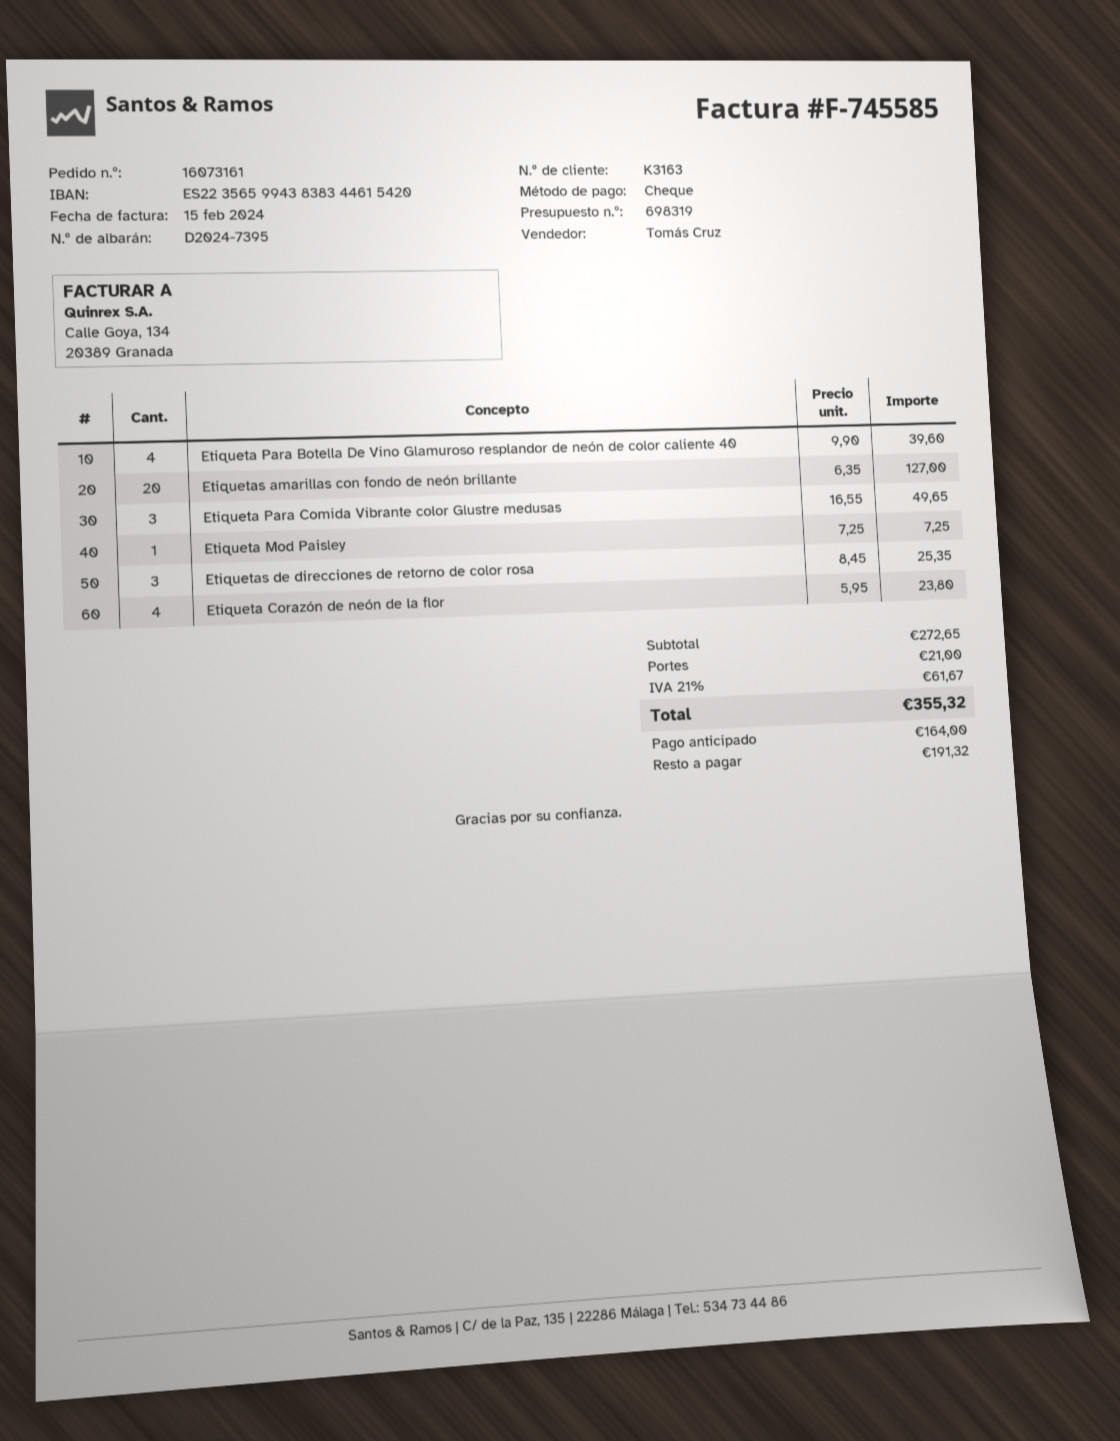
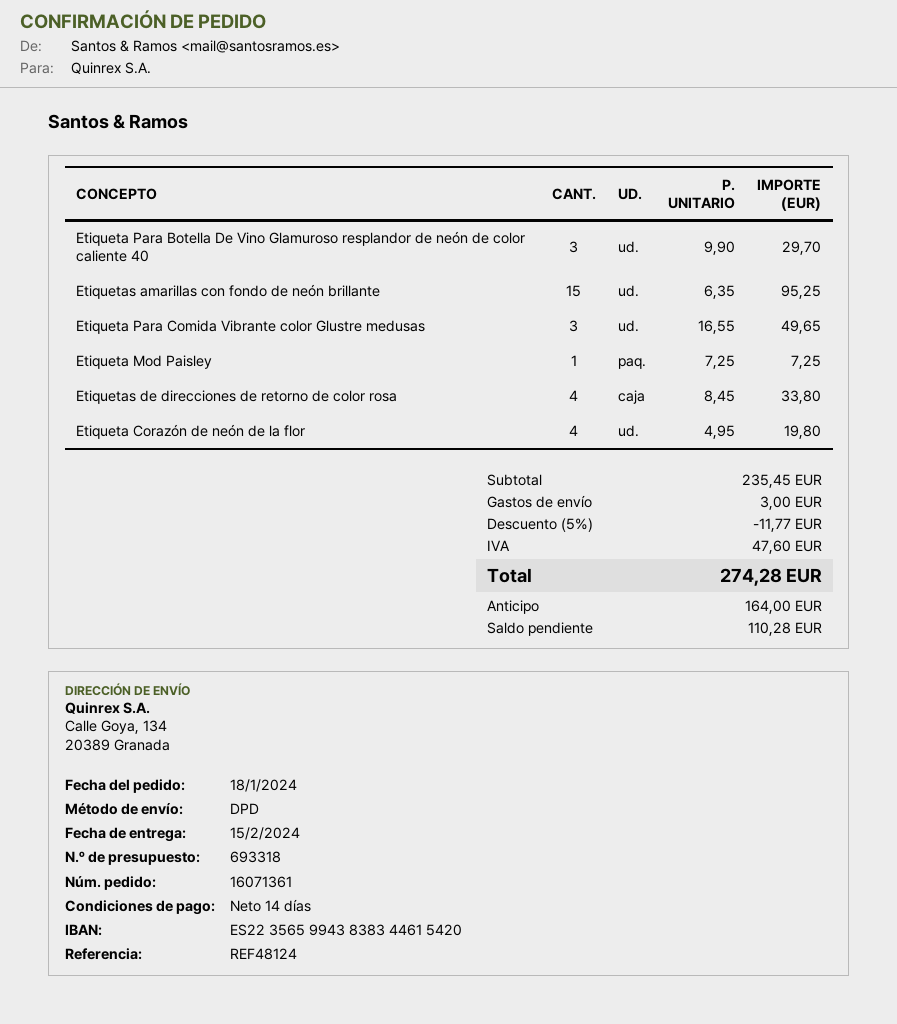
quote number: 698319 -> 693318
order number: 16073161 -> 16071361
Etiqueta Para Botella De Vino Glamuroso resplandor de neón de color caliente 40: 4 x 9.90 = 39.60 -> 3 x 9.90 = 29.70
Etiquetas amarillas con fondo de neón brillante: 20 x 6.35 = 127.00 -> 15 x 6.35 = 95.25
Etiquetas de direcciones de retorno de color rosa: 3 x 8.45 = 25.35 -> 4 x 8.45 = 33.80
Etiqueta Corazón de neón de la flor: 4 x 5.95 = 23.80 -> 4 x 4.95 = 19.80
subtotal: 272.65 -> 235.45
discount: none -> 5% = 11.77
shipping: 21.00 -> 3.00
tax: 61.67 -> 47.60
total: 355.32 -> 274.28
balance: 191.32 -> 110.28

